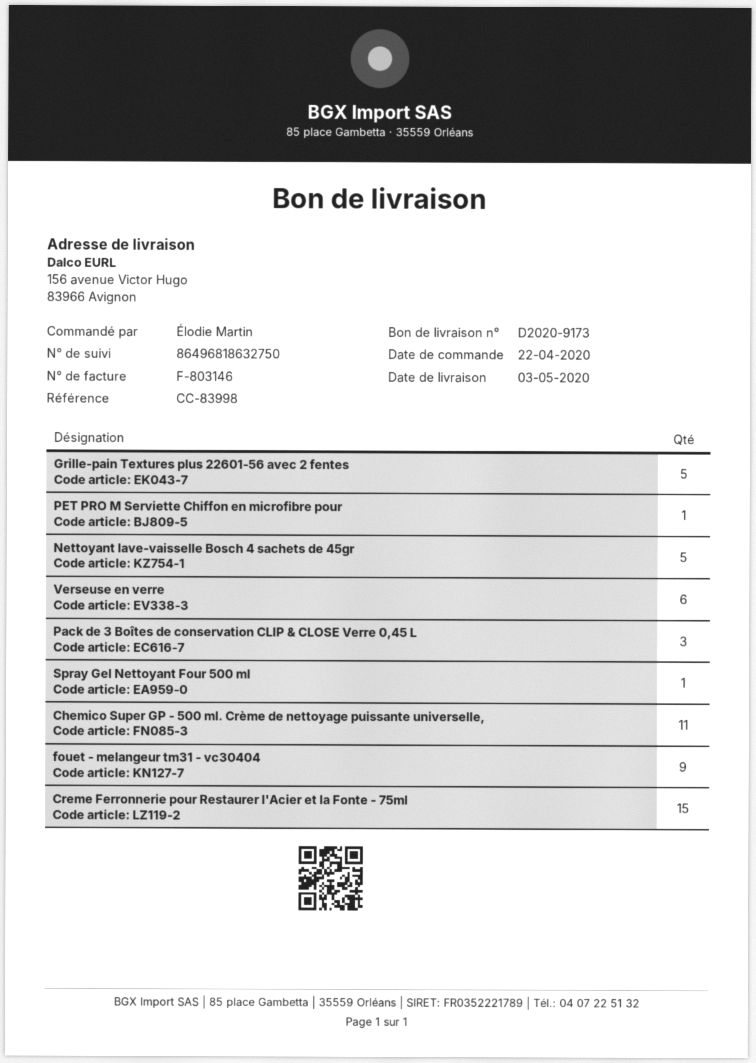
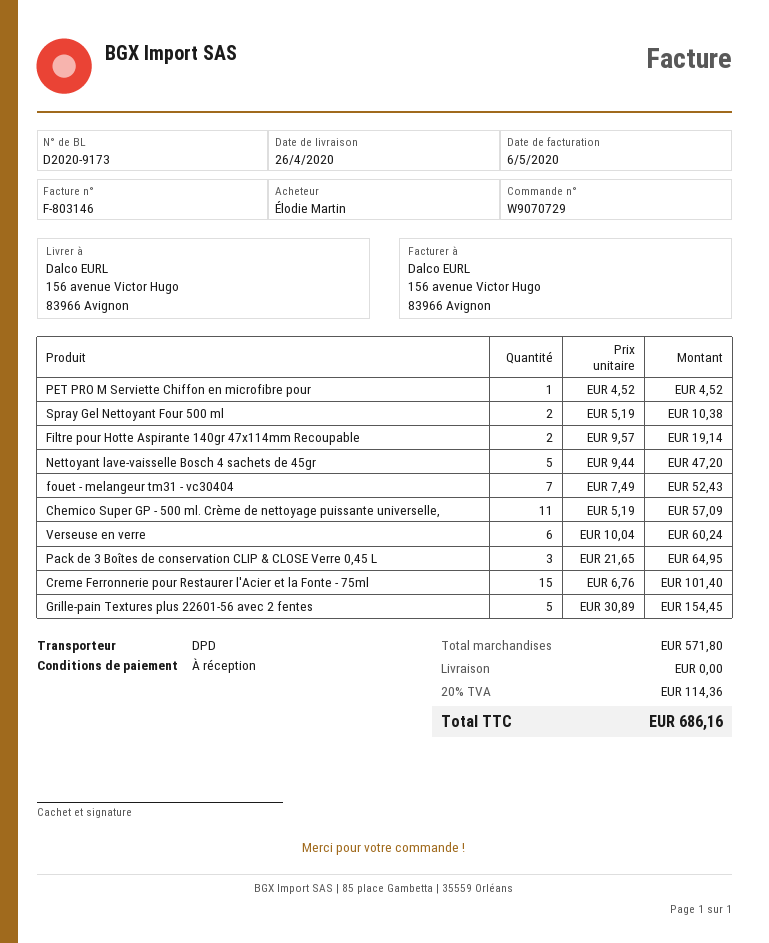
delivery date: 2020-05-03 -> 2020-04-26
Spray Gel Nettoyant Four 500 ml: 1 -> 2
fouet - melangeur tm31 - vc30404: 9 -> 7
Filtre pour Hotte Aspirante 140gr 47x114mm Recoupable: none -> 2

